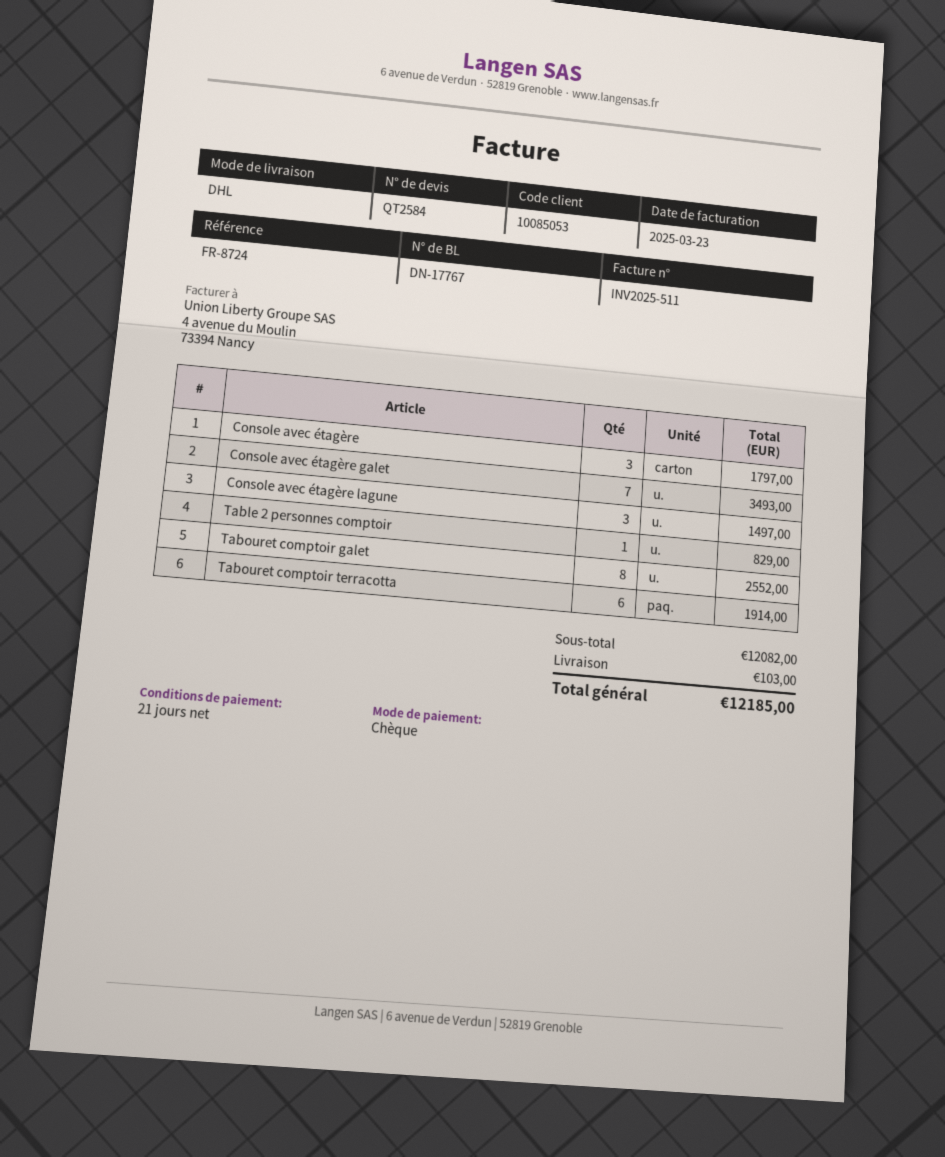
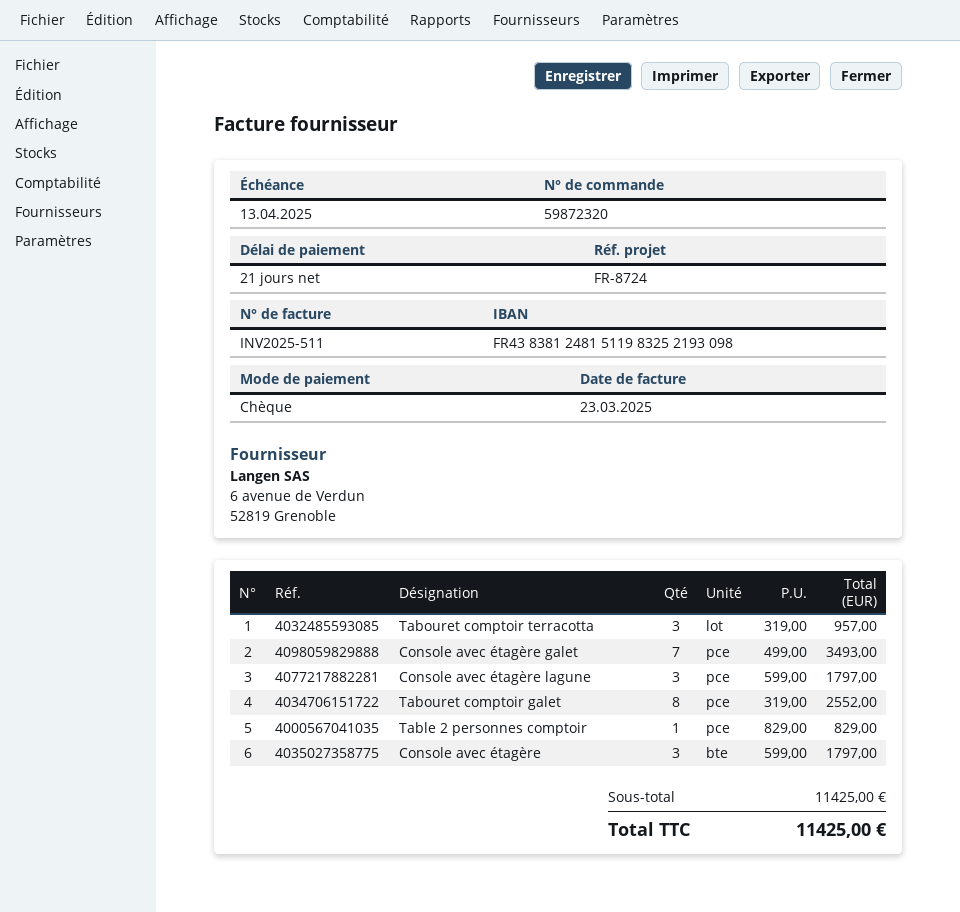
Console avec étagère lagune: 3 for 1497.00 -> 3 for 1797.00
Tabouret comptoir terracotta: 6 for 1914.00 -> 3 for 957.00
subtotal: 12082.00 -> 11425.00
shipping: 103.00 -> none
total: 12185.00 -> 11425.00

